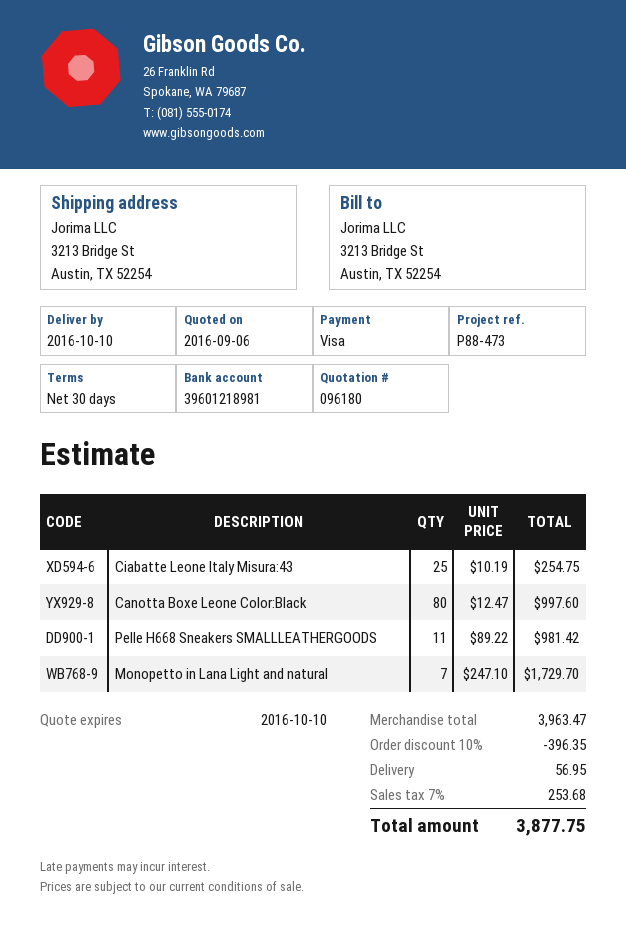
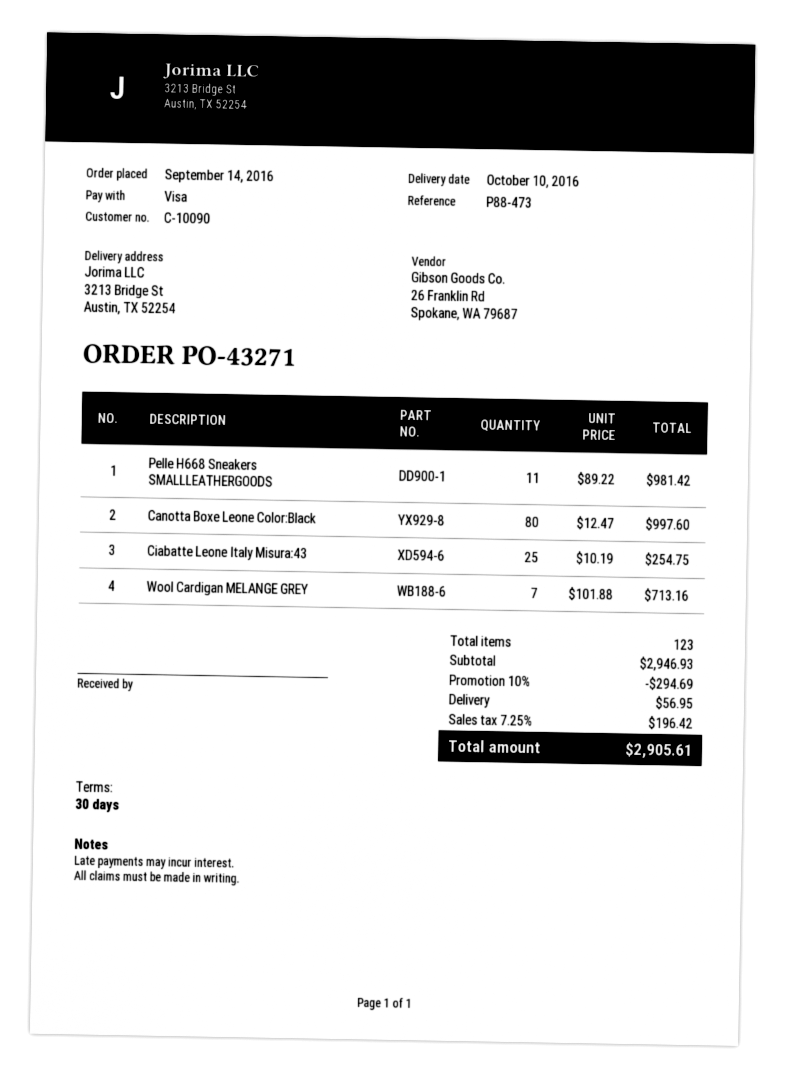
Monopetto in Lana Light and natural: 7 x 247.10 = 1729.70 -> none
Wool Cardigan MELANGE GREY: none -> 7 x 101.88 = 713.16
subtotal: 3963.47 -> 2946.93
discount: 10% = 396.35 -> 10% = 294.69
tax: 7% = 253.68 -> 7.25% = 196.42
total: 3877.75 -> 2905.61

